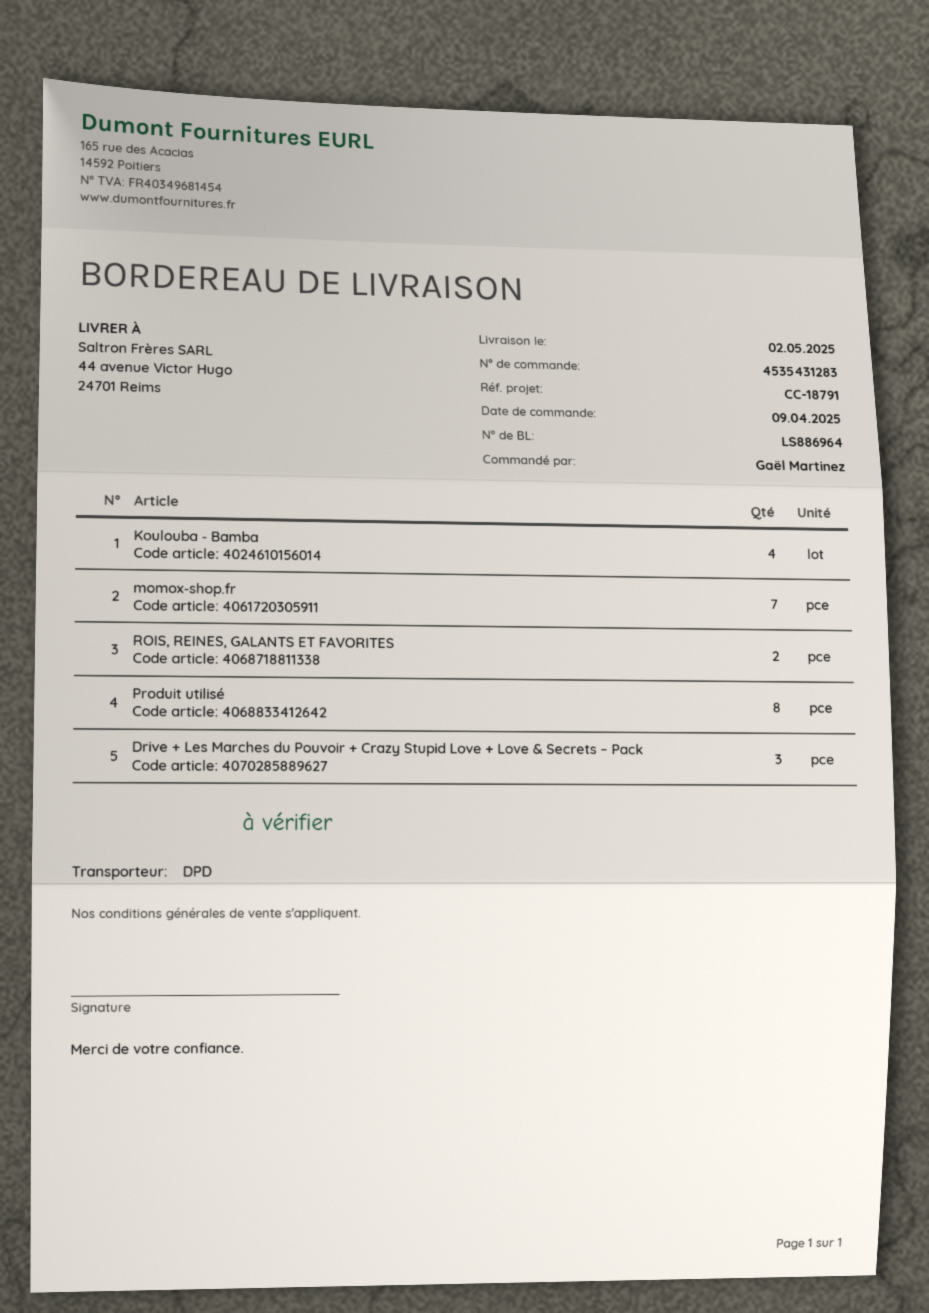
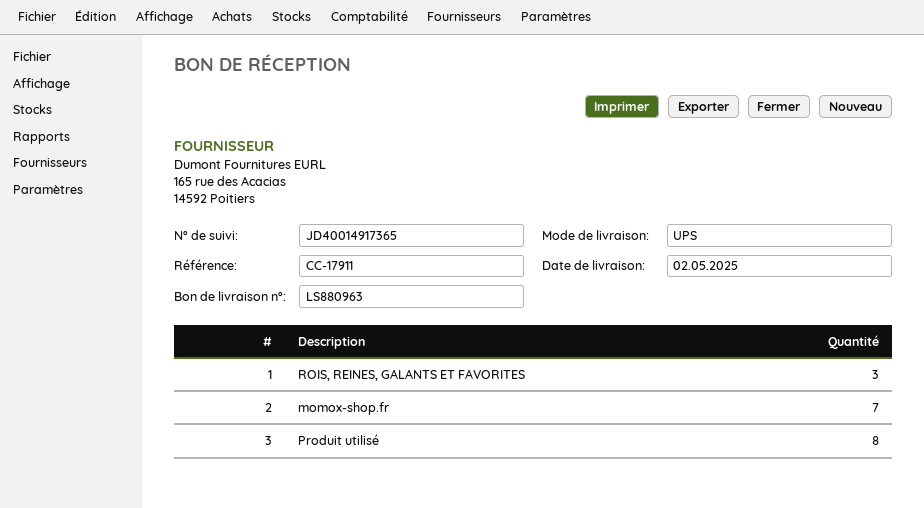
delivery note number: LS886964 -> LS880963
reference: CC-18791 -> CC-17911
shipping method: DPD -> UPS
Koulouba - Bamba: 4 -> none
ROIS, REINES, GALANTS ET FAVORITES: 2 -> 3
Drive + Les Marches du Pouvoir + Crazy Stupid Love + Love & Secrets – Pack: 3 -> none

